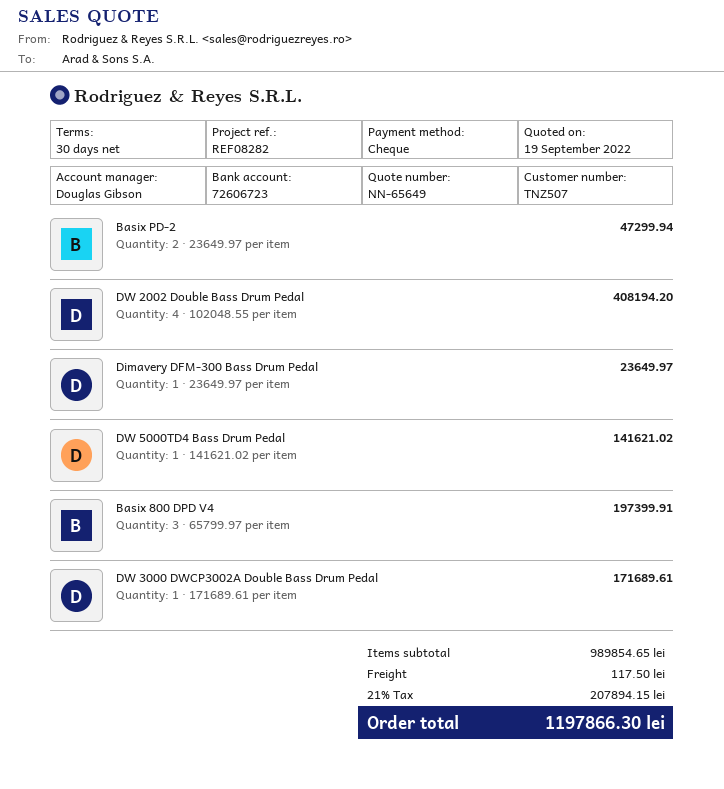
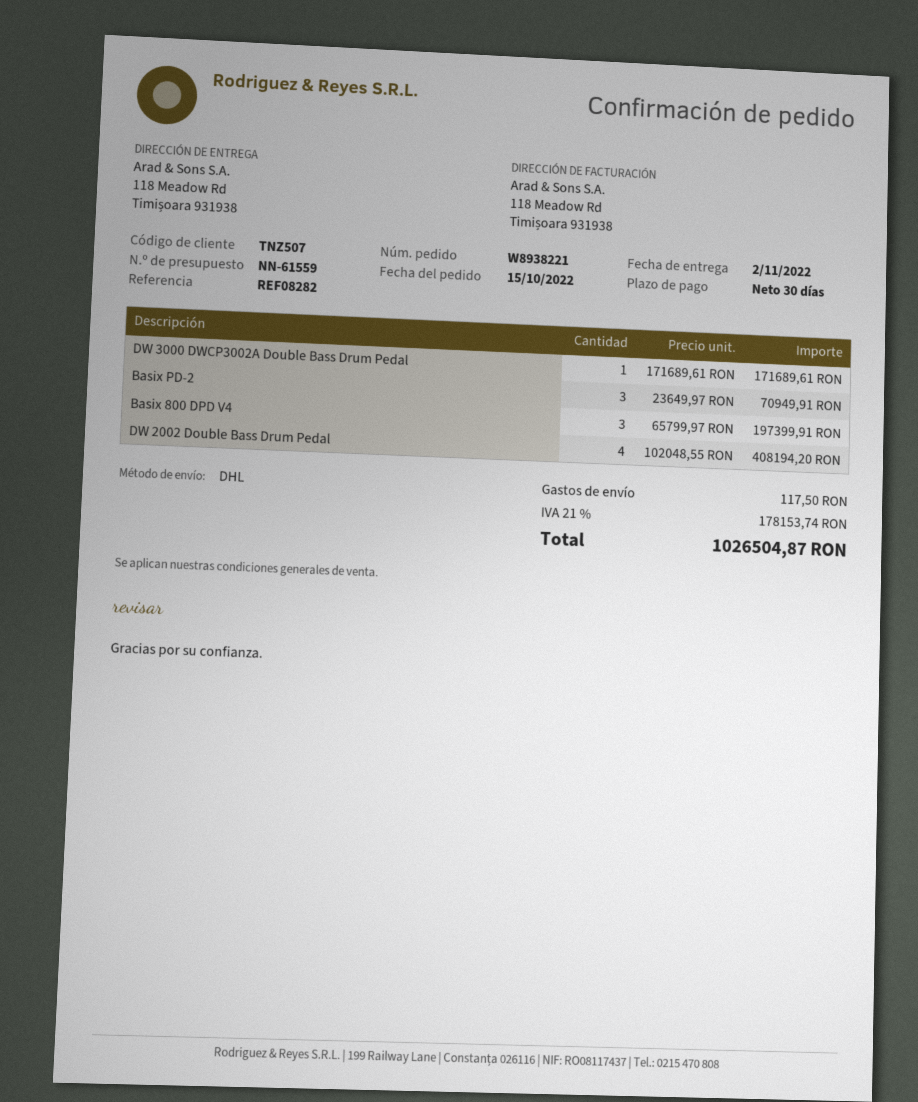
quote number: NN-65649 -> NN-61559
Basix PD-2: 2 x 23649.97 = 47299.94 -> 3 x 23649.97 = 70949.91
Dimavery DFM-300 Bass Drum Pedal: 1 x 23649.97 = 23649.97 -> none
DW 5000TD4 Bass Drum Pedal: 1 x 141621.02 = 141621.02 -> none
tax: 21% = 207894.15 -> 21% = 178153.74
total: 1197866.30 -> 1026504.87

